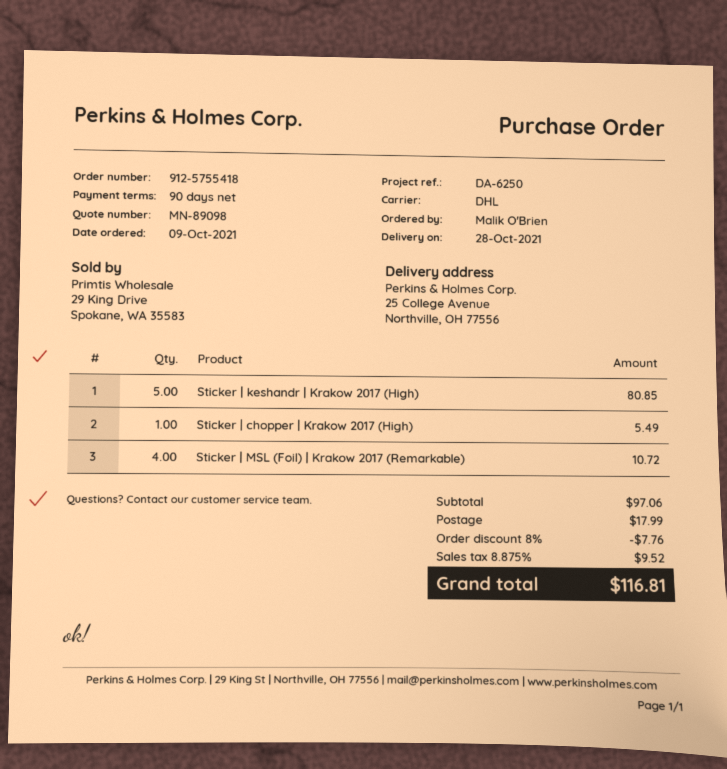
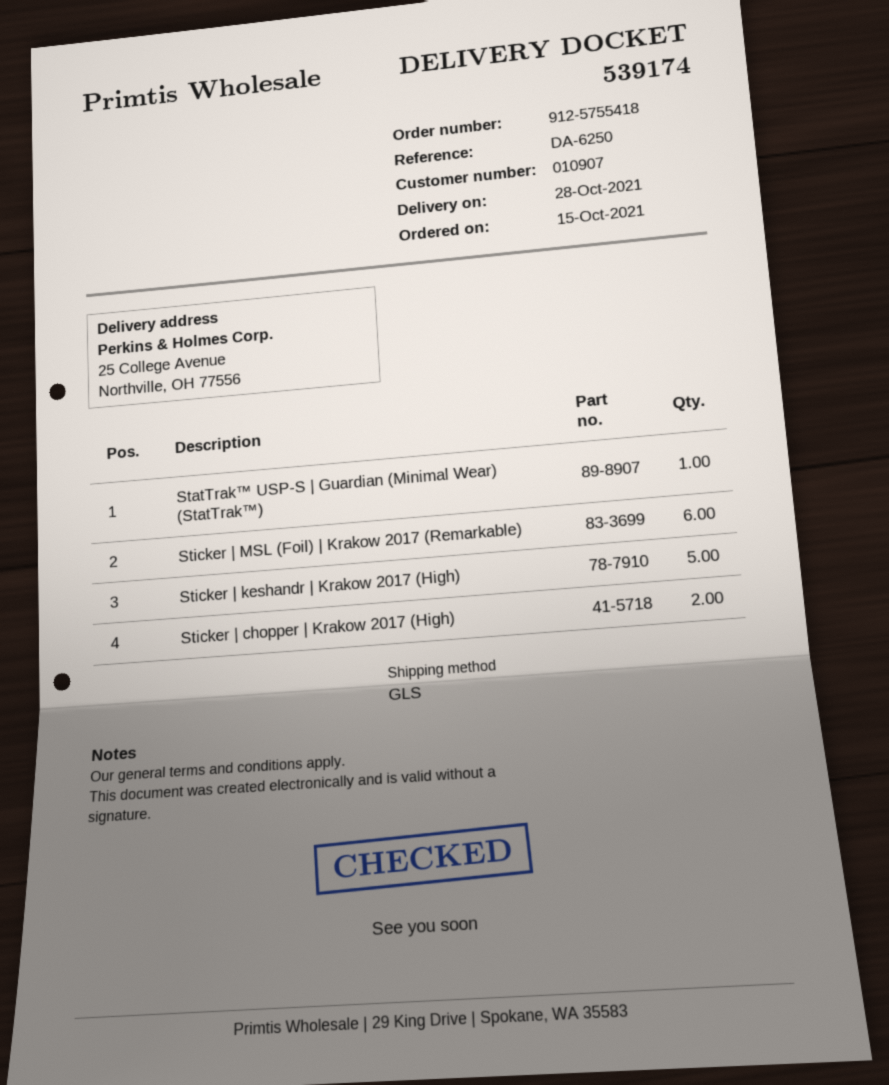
order date: 2021-10-09 -> 2021-10-15
shipping method: DHL -> GLS
Sticker | chopper | Krakow 2017 (High): 1 -> 2
Sticker | MSL (Foil) | Krakow 2017 (Remarkable): 4 -> 6
StatTrak™ USP-S | Guardian (Minimal Wear) (StatTrak™): none -> 1

